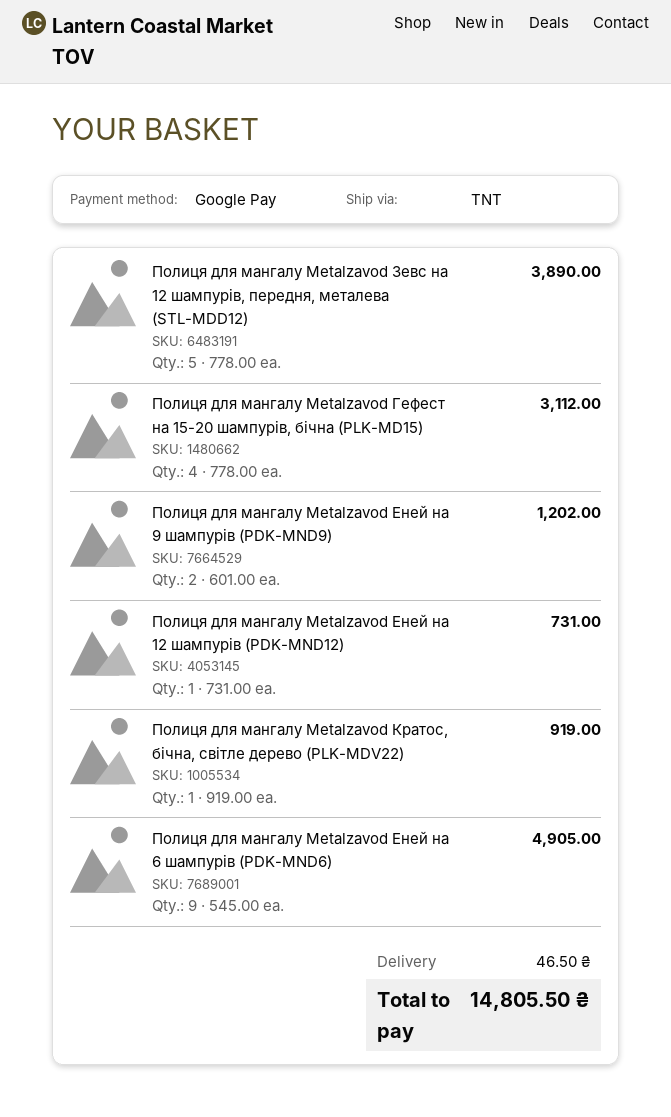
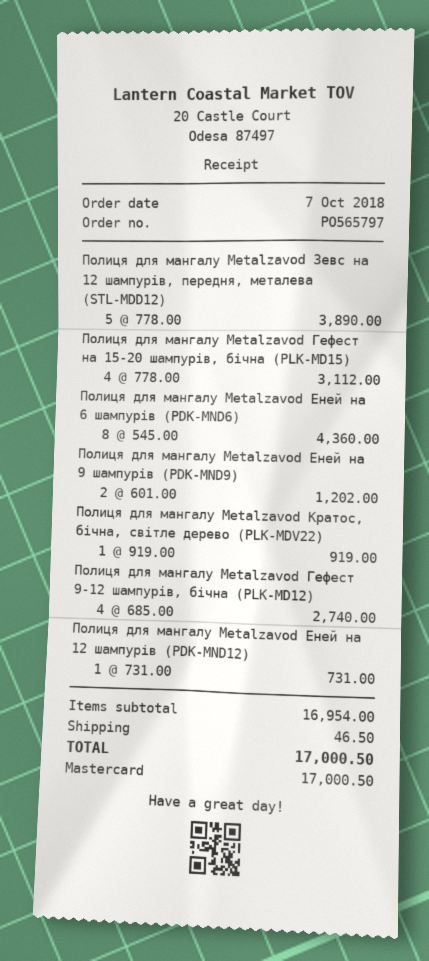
payment method: Google Pay -> Mastercard
Полиця для мангалу Metalzavod Еней на 6 шампурів (PDK-MND6): 9 x 545.00 = 4905.00 -> 8 x 545.00 = 4360.00
Полиця для мангалу Metalzavod Гефест 9-12 шампурів, бічна (PLK-MD12): none -> 4 x 685.00 = 2740.00
total: 14805.50 -> 17000.50

